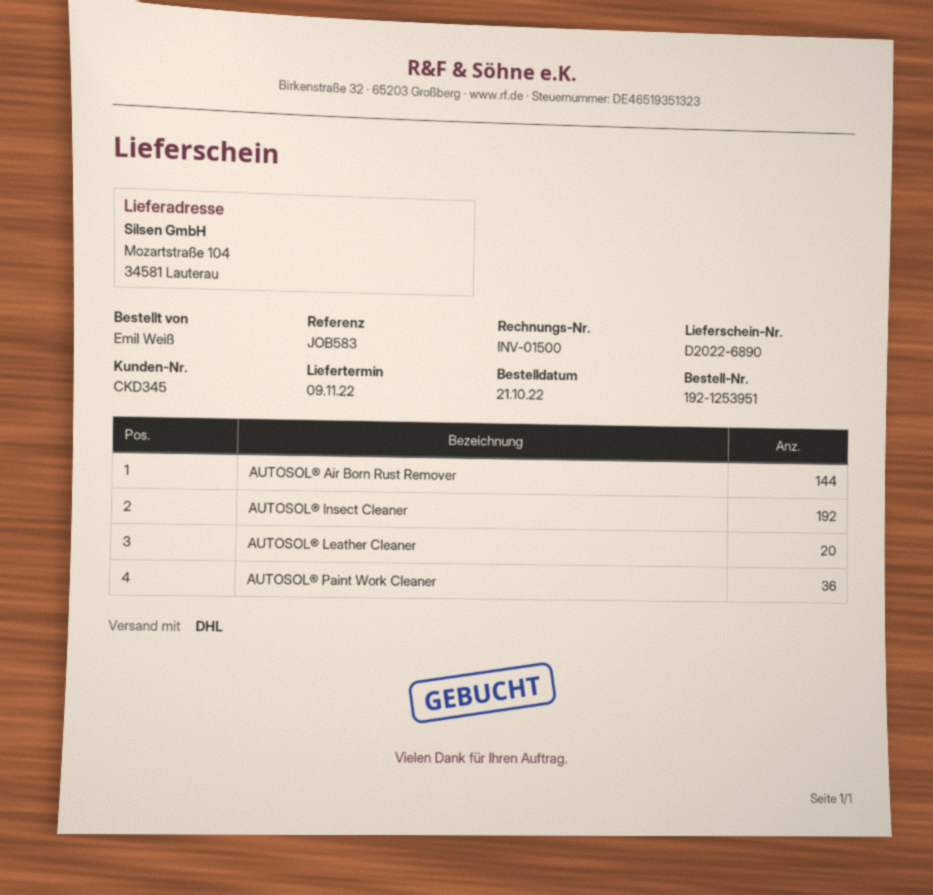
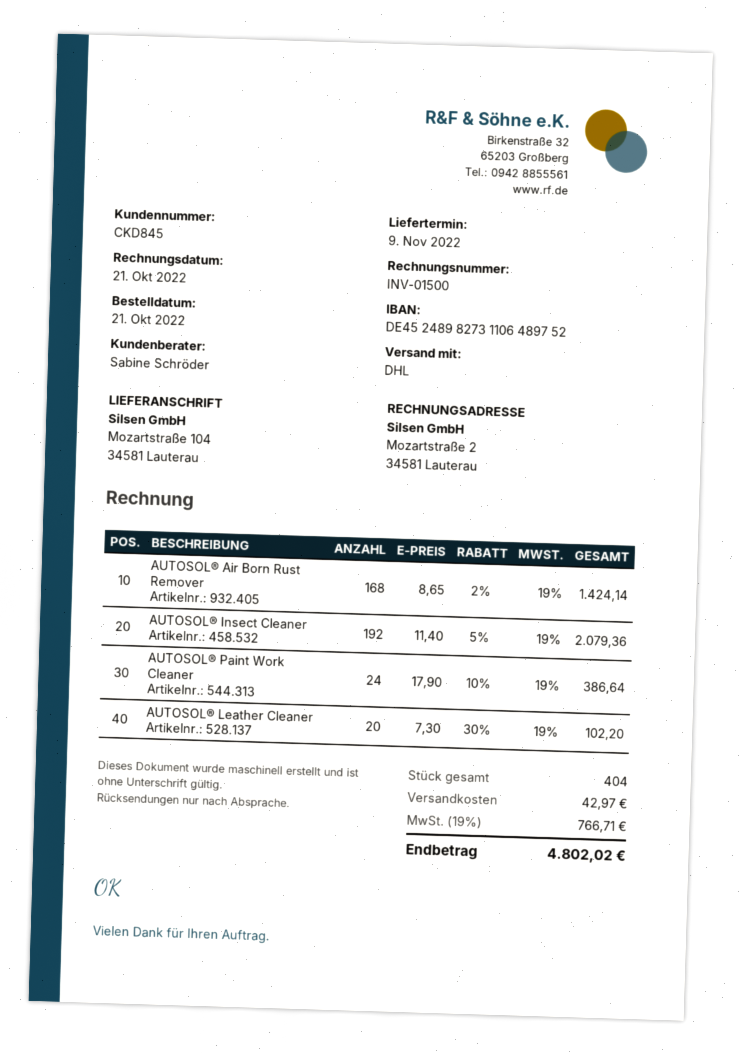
customer number: CKD345 -> CKD845
AUTOSOL® Air Born Rust Remover: 144 -> 168
AUTOSOL® Paint Work Cleaner: 36 -> 24

